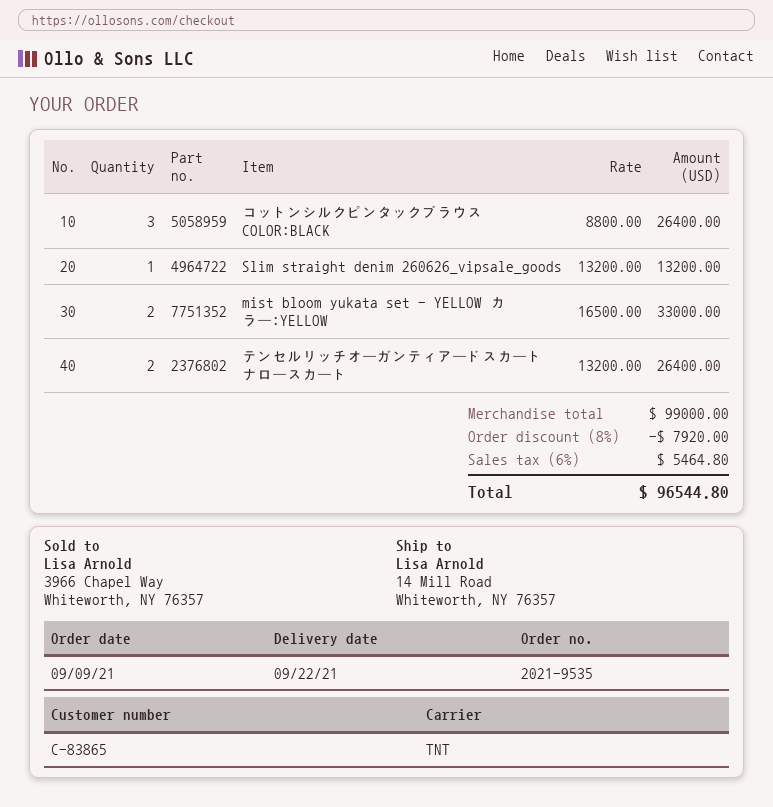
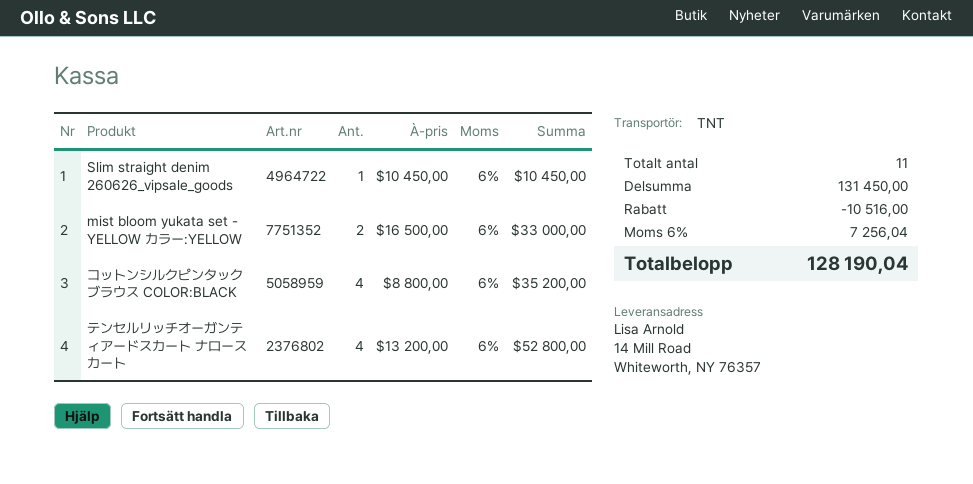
コットンシルクピンタックブラウス COLOR:BLACK: 3 x 8800.00 = 26400.00 -> 4 x 8800.00 = 35200.00
Slim straight denim 260626_vipsale_goods: 1 x 13200.00 = 13200.00 -> 1 x 10450.00 = 10450.00
テンセルリッチオーガンティアードスカート ナロースカート: 2 x 13200.00 = 26400.00 -> 4 x 13200.00 = 52800.00
subtotal: 99000.00 -> 131450.00
discount: 7920.00 -> 10516.00
tax: 6% = 5464.80 -> 6% = 7256.04
total: 96544.80 -> 128190.04

